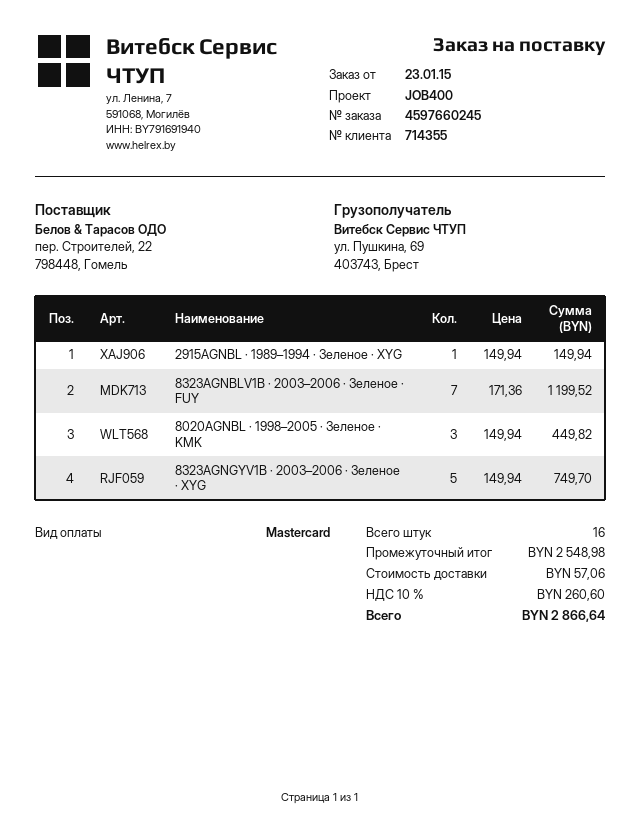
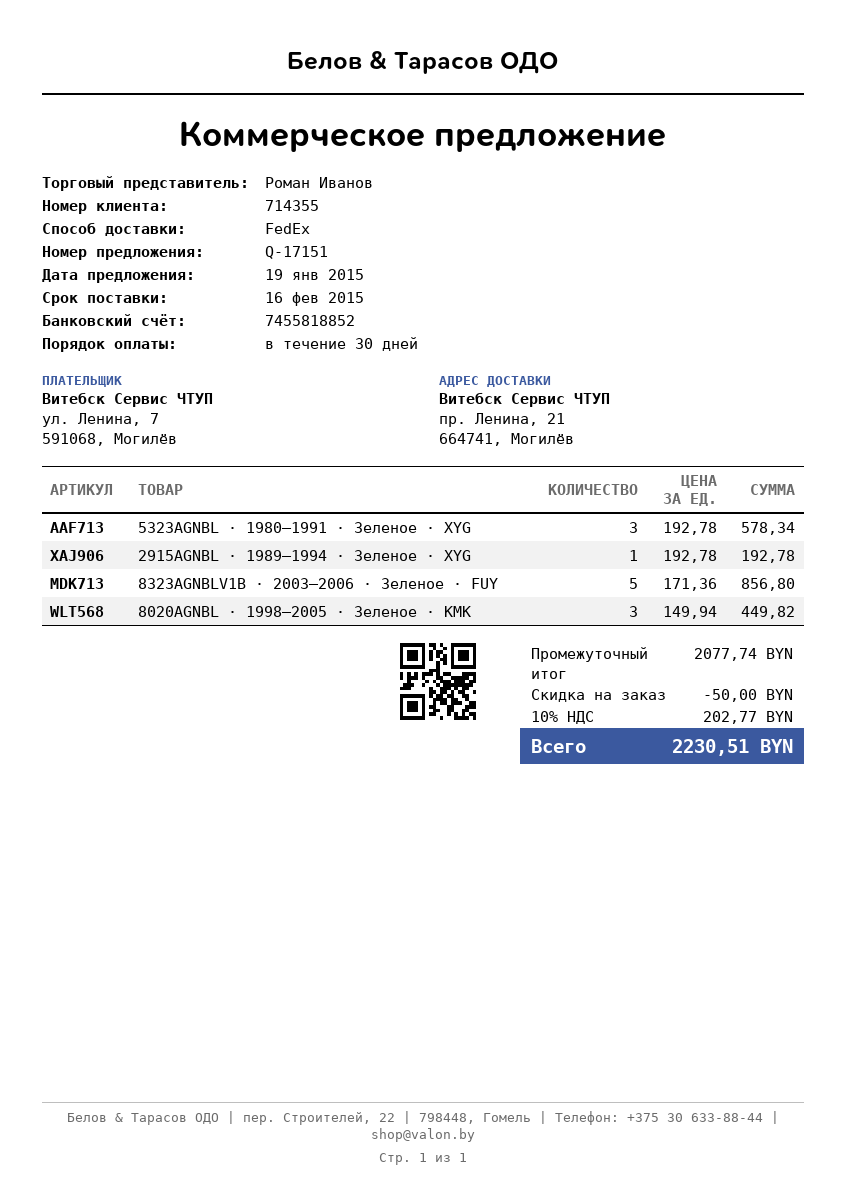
ship to: ул. Пушкина, 69, 403743, Брест -> пр. Ленина, 21, 664741, Могилёв
2915AGNBL · 1989–1994 · Зеленое · XYG: 1 x 149.94 = 149.94 -> 1 x 192.78 = 192.78
8323AGNBLV1B · 2003–2006 · Зеленое · FUY: 7 x 171.36 = 1199.52 -> 5 x 171.36 = 856.80
8323AGNGYV1B · 2003–2006 · Зеленое · XYG: 5 x 149.94 = 749.70 -> none
5323AGNBL · 1980–1991 · Зеленое · XYG: none -> 3 x 192.78 = 578.34
subtotal: 2548.98 -> 2077.74
discount: none -> 50.00
shipping: 57.06 -> none
tax: 10% = 260.60 -> 10% = 202.77
total: 2866.64 -> 2230.51

